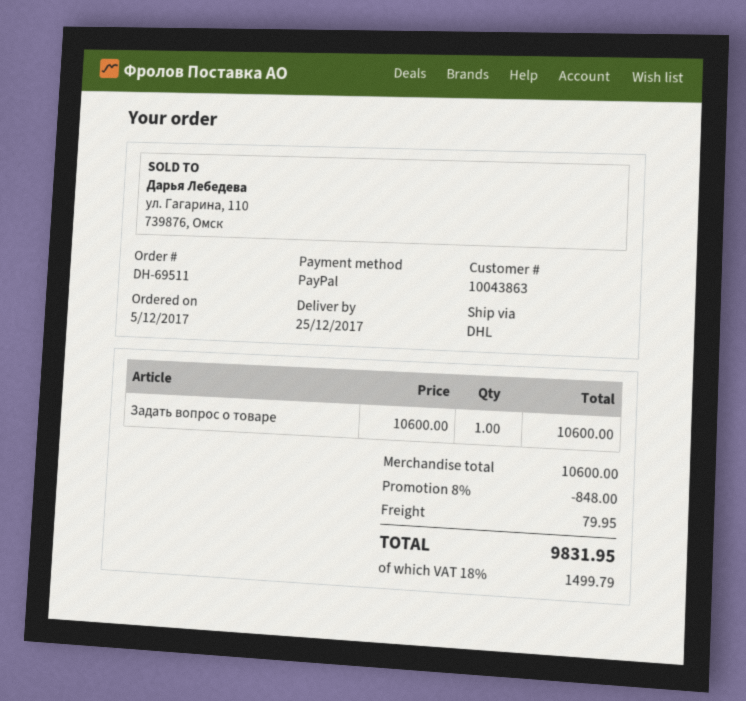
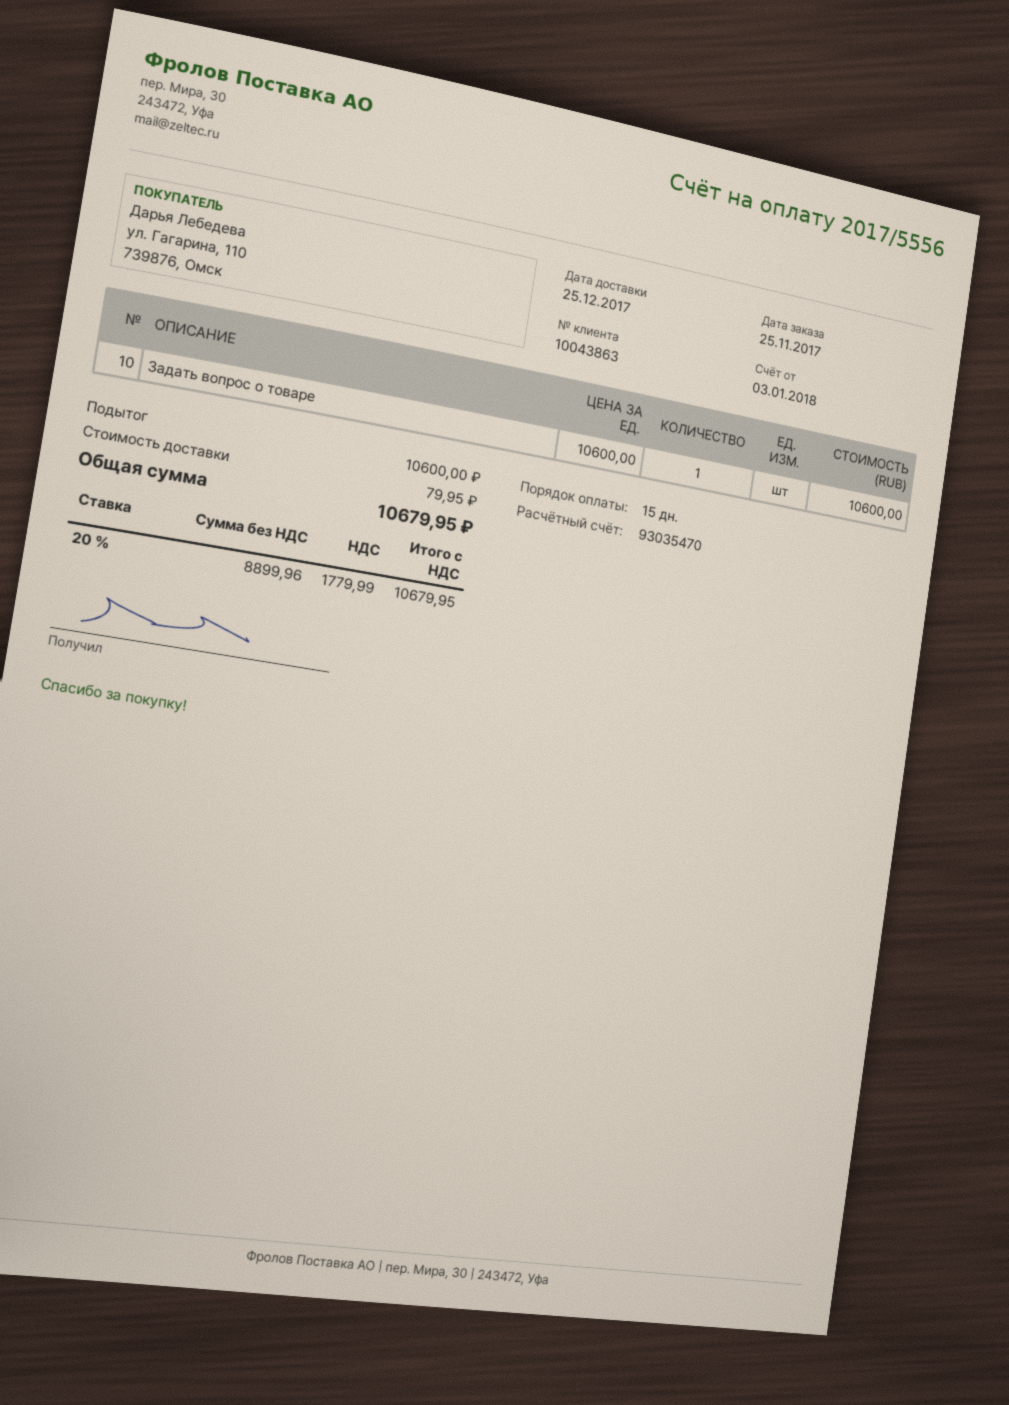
order date: 2017-12-05 -> 2017-11-25
discount: 8% = 848.00 -> none
tax: 18% = 1499.79 -> 20% = 1779.99
total: 9831.95 -> 10679.95

